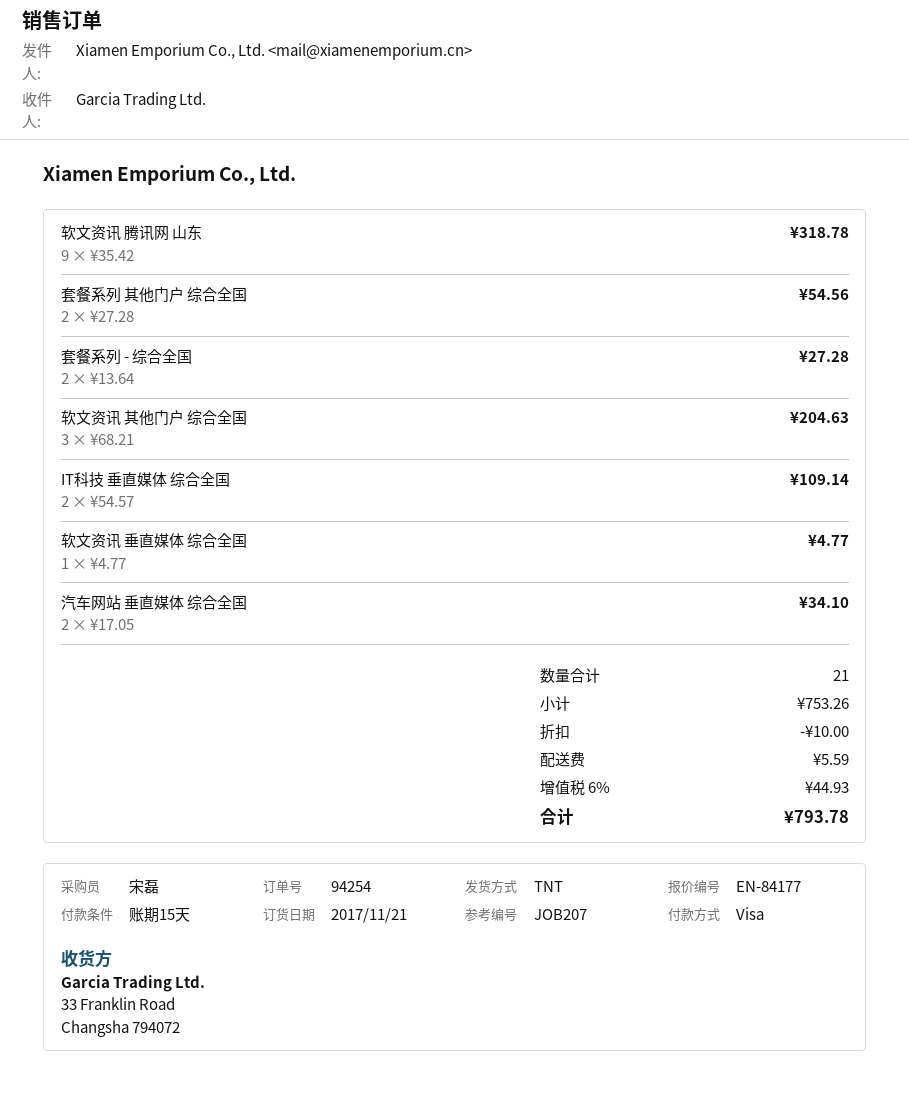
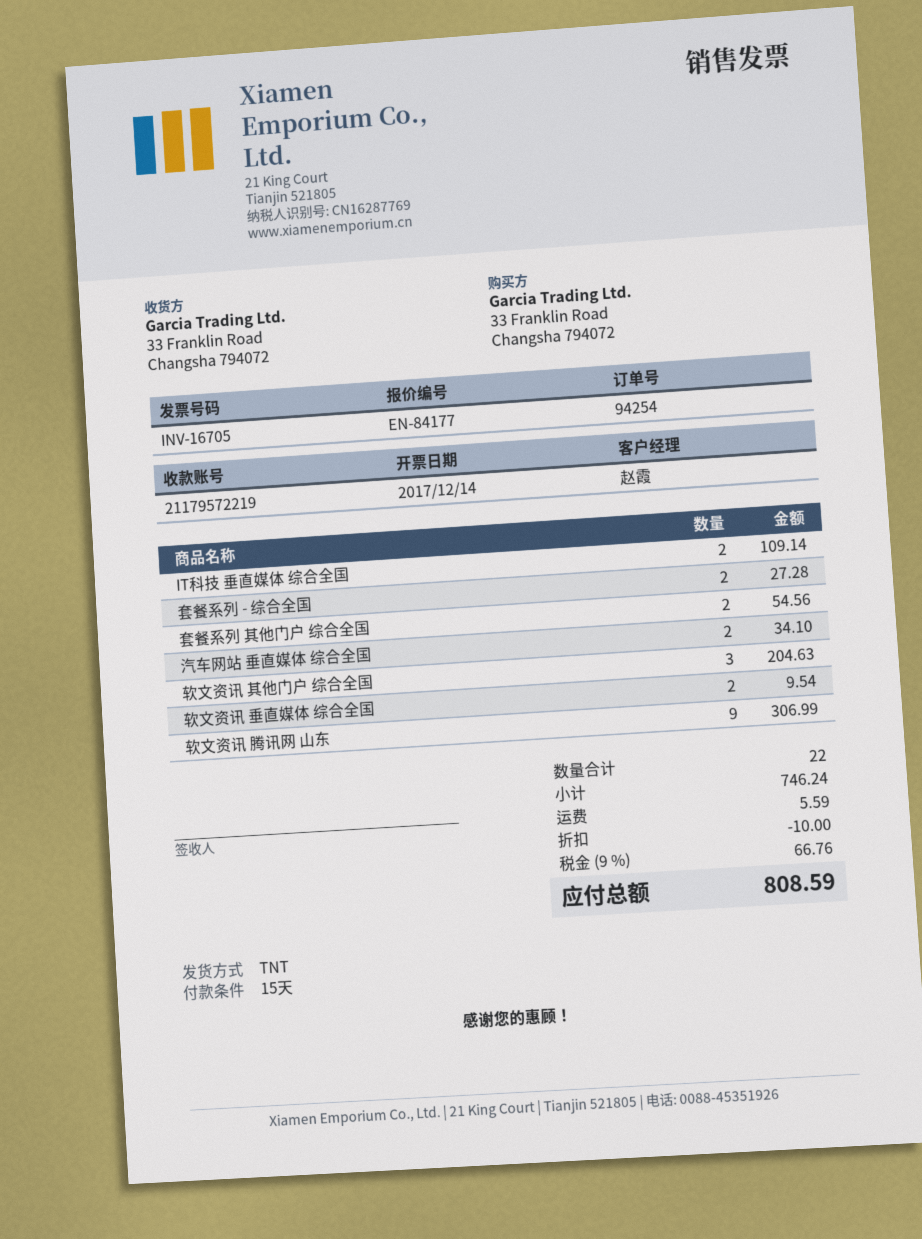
软文资讯 腾讯网 山东: 9 for 318.78 -> 9 for 306.99
软文资讯 垂直媒体 综合全国: 1 for 4.77 -> 2 for 9.54
total quantity: 21 -> 22
subtotal: 753.26 -> 746.24
tax: 6% = 44.93 -> 9% = 66.76
total: 793.78 -> 808.59

